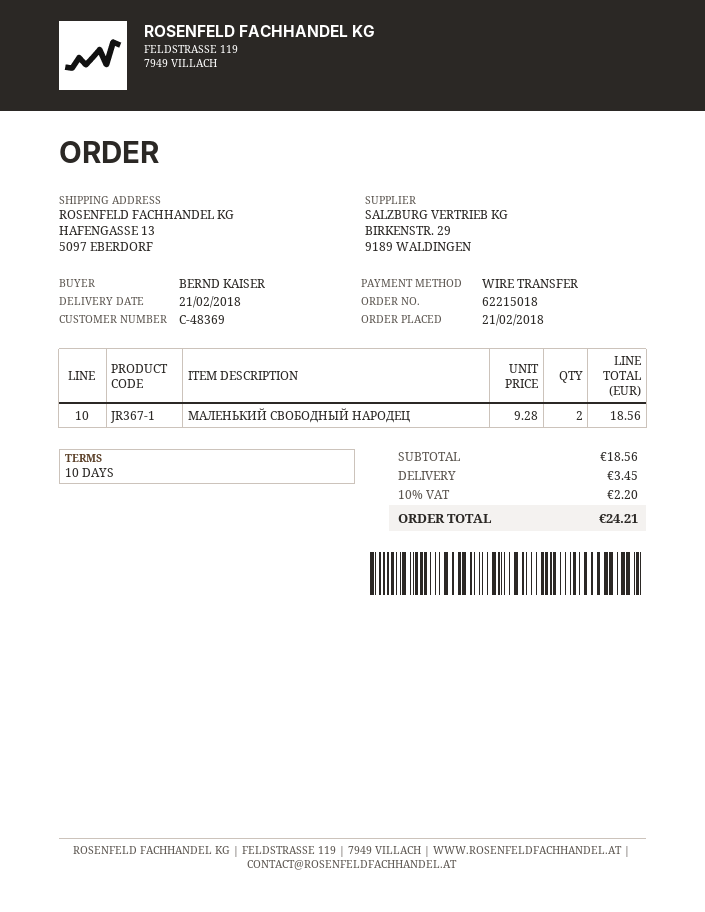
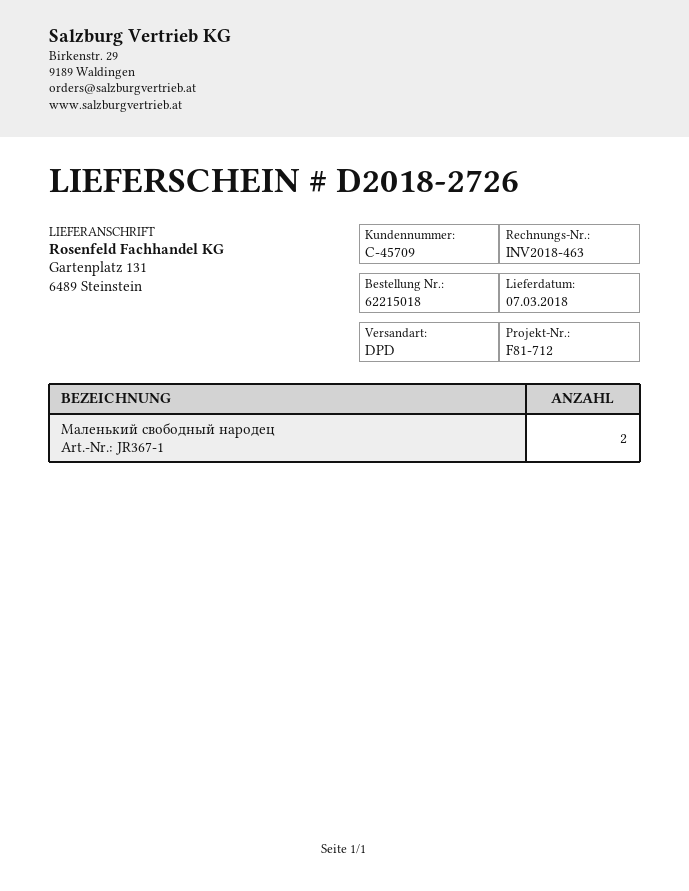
delivery date: 2018-02-21 -> 2018-03-07
customer number: C-48369 -> C-45709
ship to: HAFENGASSE 13, 5097 EBERDORF -> Gartenplatz 131, 6489 Steinstein

